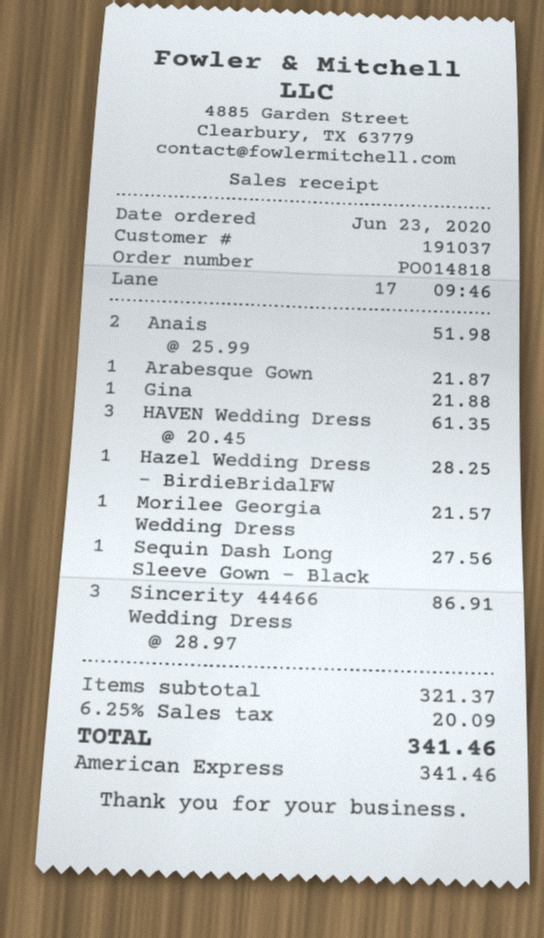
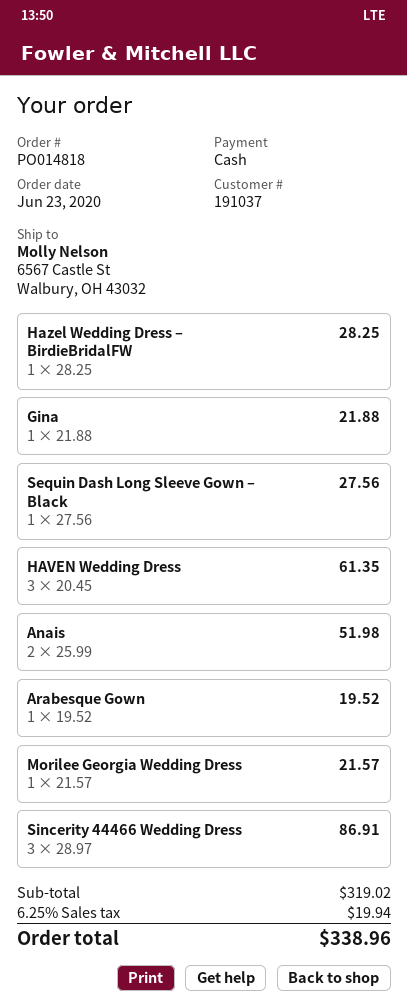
payment method: American Express -> cash
Arabesque Gown: 1 x 21.87 = 21.87 -> 1 x 19.52 = 19.52
subtotal: 321.37 -> 319.02
tax: 6.25% = 20.09 -> 6.25% = 19.94
total: 341.46 -> 338.96

